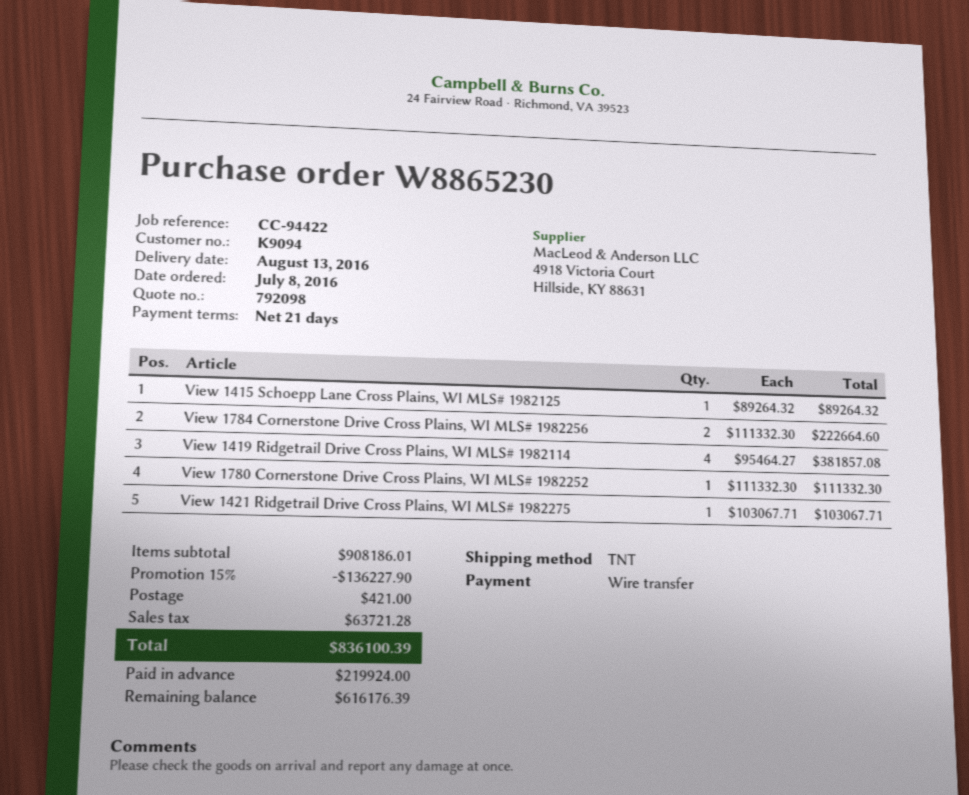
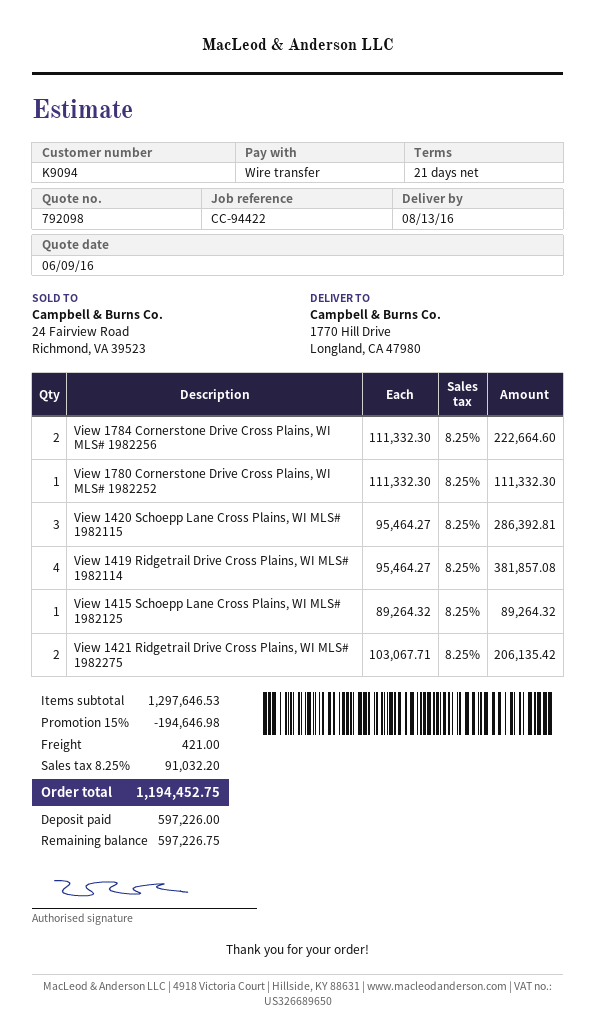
View 1421 Ridgetrail Drive Cross Plains, WI MLS# 1982275: 1 x 103067.71 = 103067.71 -> 2 x 103067.71 = 206135.42
View 1420 Schoepp Lane Cross Plains, WI MLS# 1982115: none -> 3 x 95464.27 = 286392.81
subtotal: 908186.01 -> 1297646.53
discount: 15% = 136227.90 -> 15% = 194646.98
tax: 63721.28 -> 91032.20
total: 836100.39 -> 1194452.75
deposit: 219924.00 -> 597226.00
balance: 616176.39 -> 597226.75

